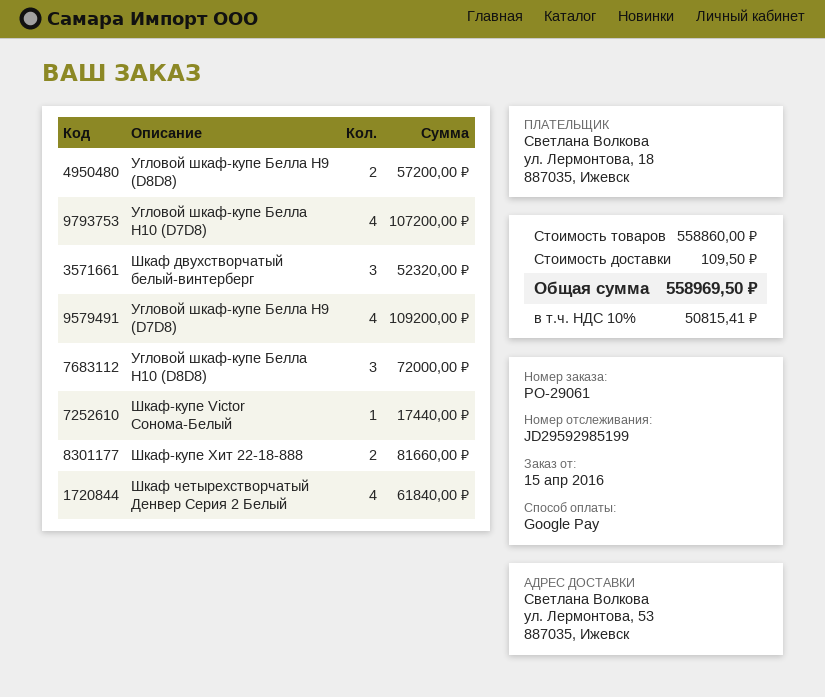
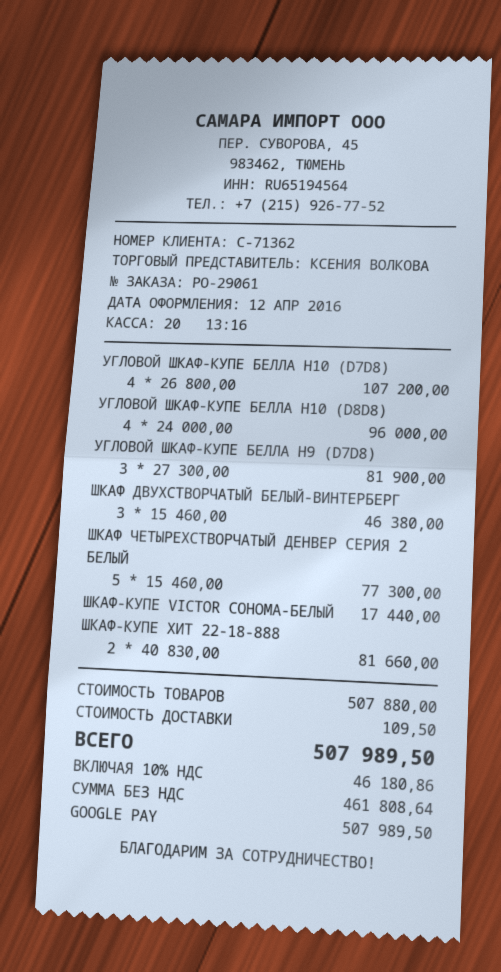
order date: 2016-04-15 -> 2016-04-12
Угловой шкаф-купе Белла H9 (D8D8): 2 for 57200.00 -> none
Шкаф двухстворчатый белый-винтерберг: 3 for 52320.00 -> 3 for 46380.00
Угловой шкаф-купе Белла H9 (D7D8): 4 for 109200.00 -> 3 for 81900.00
Угловой шкаф-купе Белла H10 (D8D8): 3 for 72000.00 -> 4 for 96000.00
Шкаф четырехстворчатый Денвер Серия 2 Белый: 4 for 61840.00 -> 5 for 77300.00
subtotal: 558860.00 -> 507880.00
tax: 10% = 50815.41 -> 10% = 46180.86
total: 558969.50 -> 507989.50

